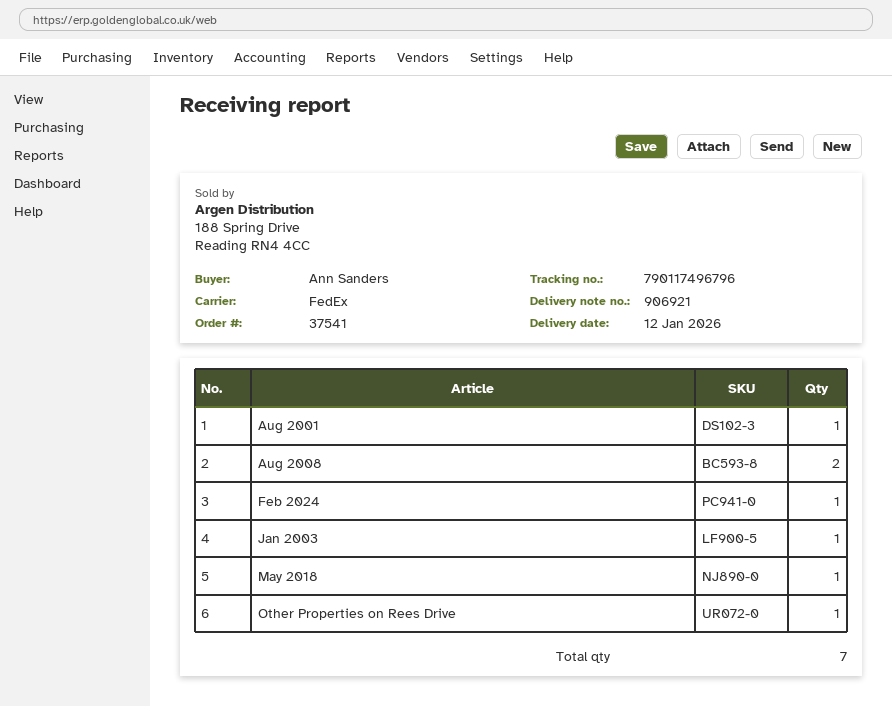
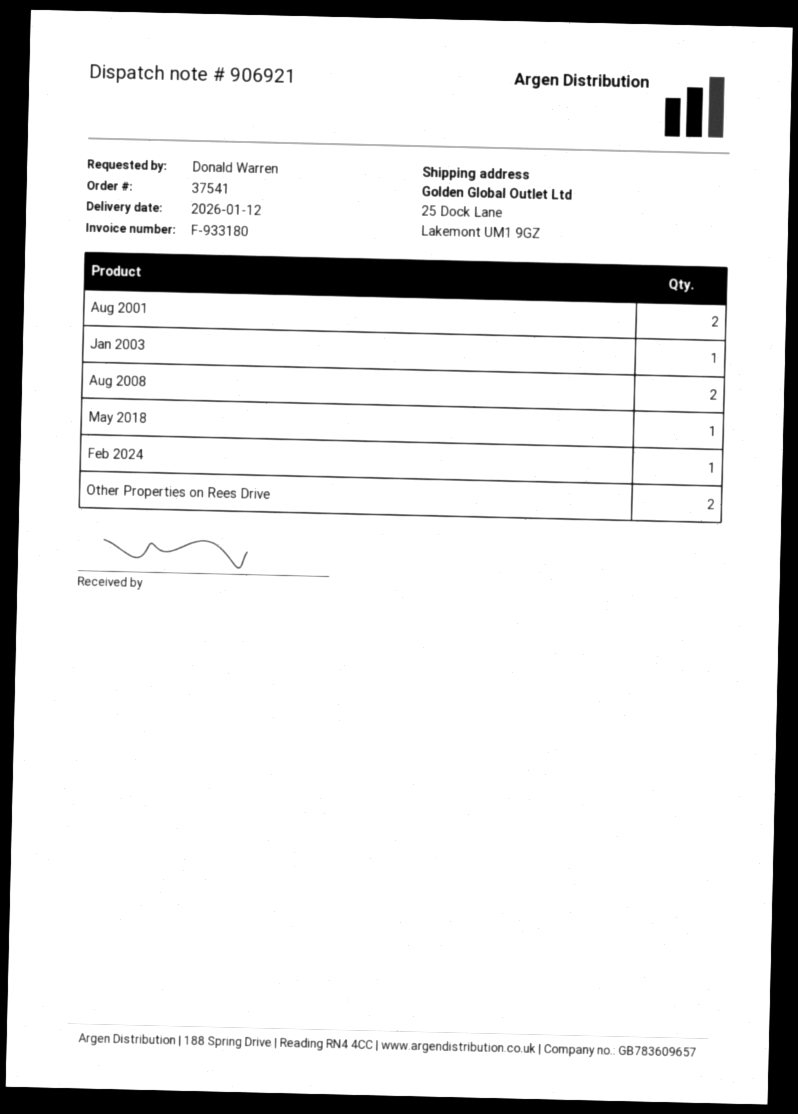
ordered by: Ann Sanders -> Donald Warren
Aug 2001: 1 -> 2
Other Properties on Rees Drive: 1 -> 2

